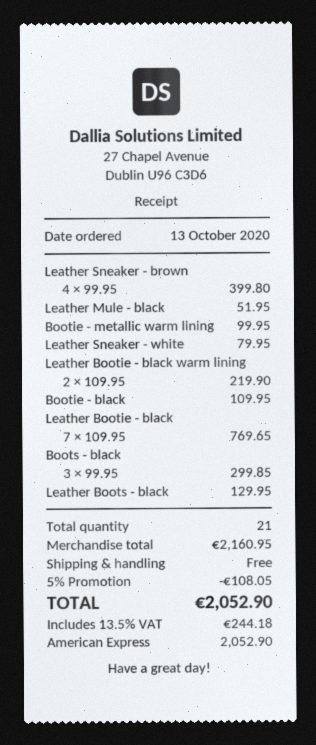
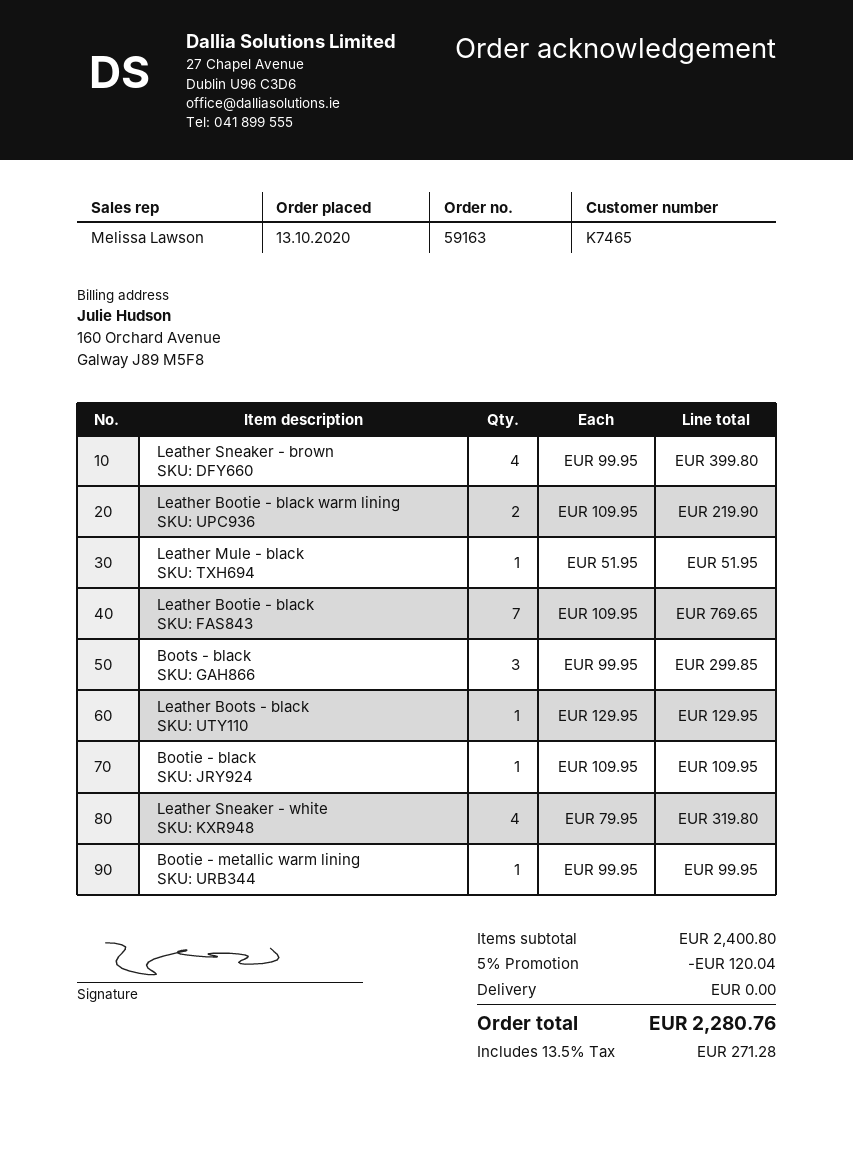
Leather Sneaker - white: 1 x 79.95 = 79.95 -> 4 x 79.95 = 319.80
subtotal: 2160.95 -> 2400.80
discount: 5% = 108.05 -> 5% = 120.04
tax: 13.5% = 244.18 -> 13.5% = 271.28
total: 2052.90 -> 2280.76

